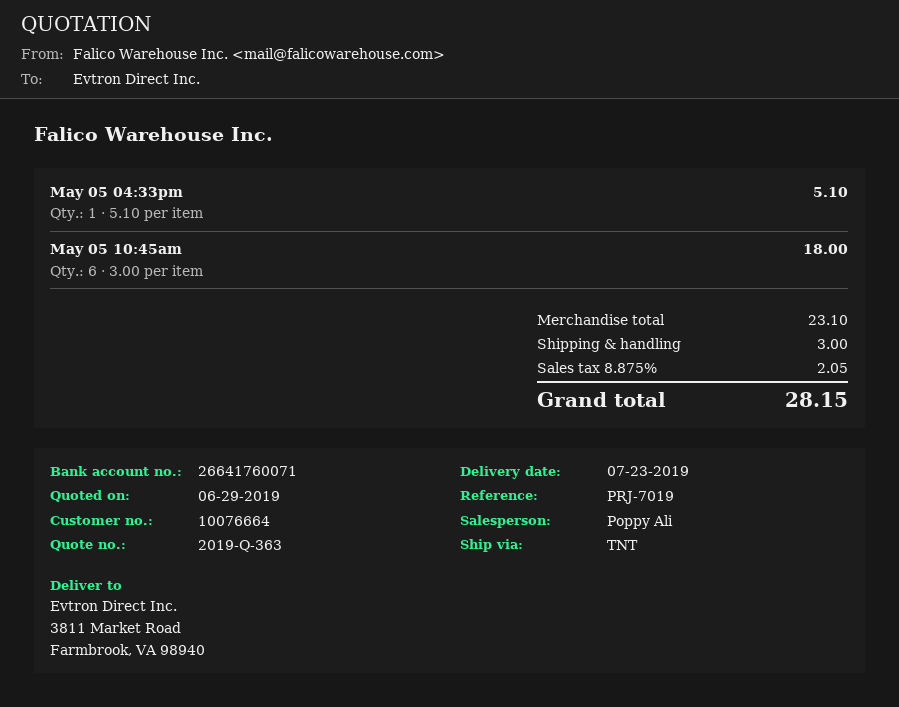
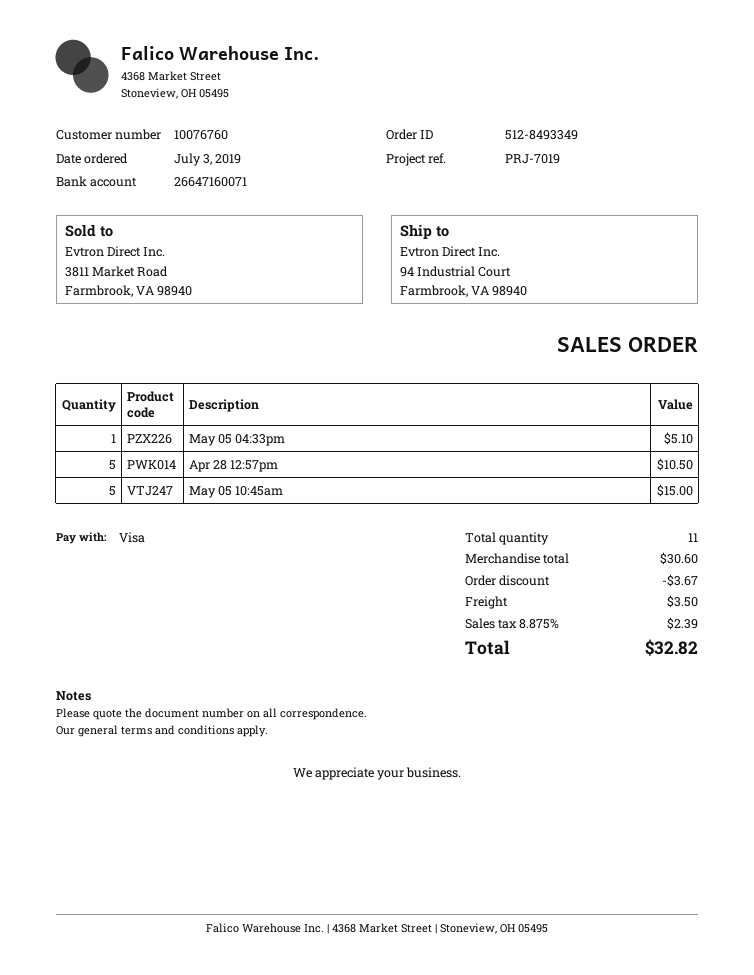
customer number: 10076664 -> 10076760
bank account: 26641760071 -> 26647160071
ship to: 3811 Market Road, Farmbrook, VA 98940 -> 94 Industrial Court, Farmbrook, VA 98940
May 05 10:45am: 6 for 18.00 -> 5 for 15.00
Apr 28 12:57pm: none -> 5 for 10.50
subtotal: 23.10 -> 30.60
discount: none -> 3.67
shipping: 3.00 -> 3.50
tax: 8.875% = 2.05 -> 8.875% = 2.39
total: 28.15 -> 32.82

